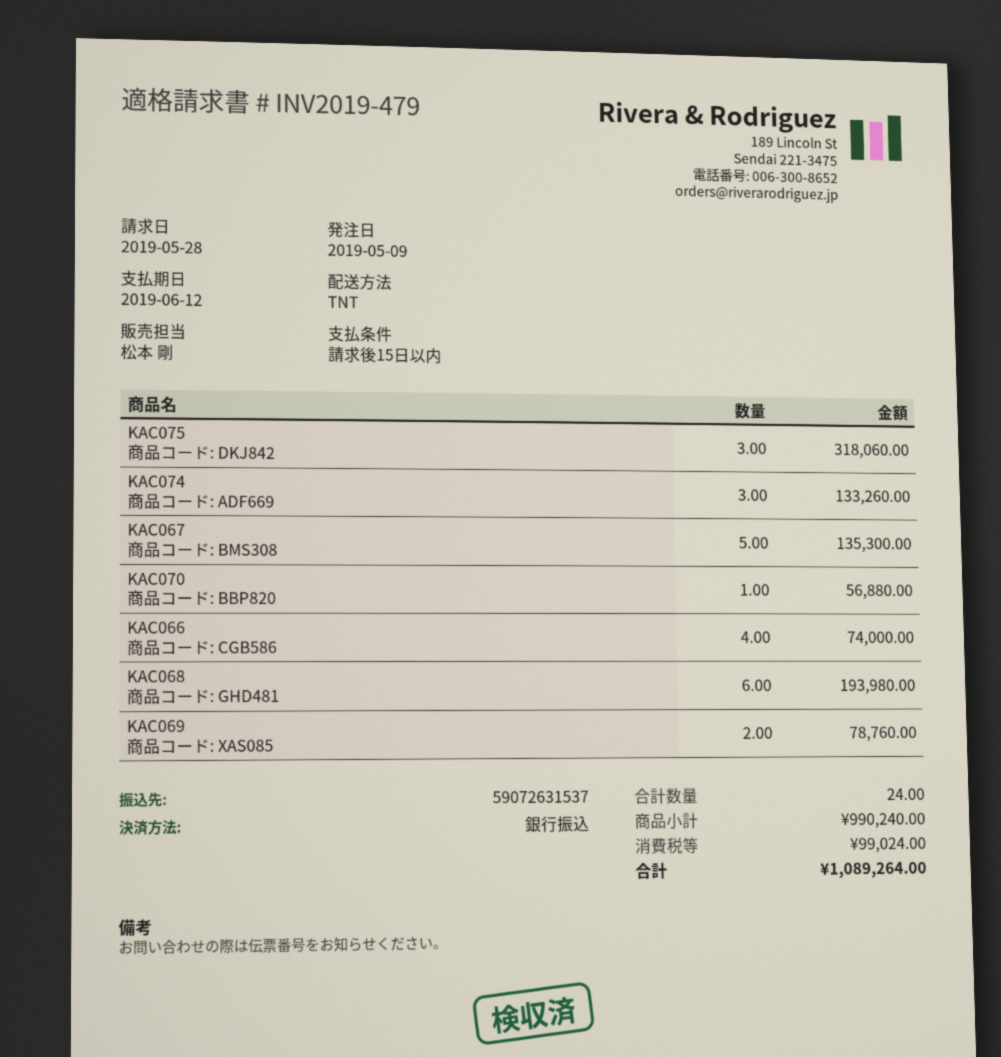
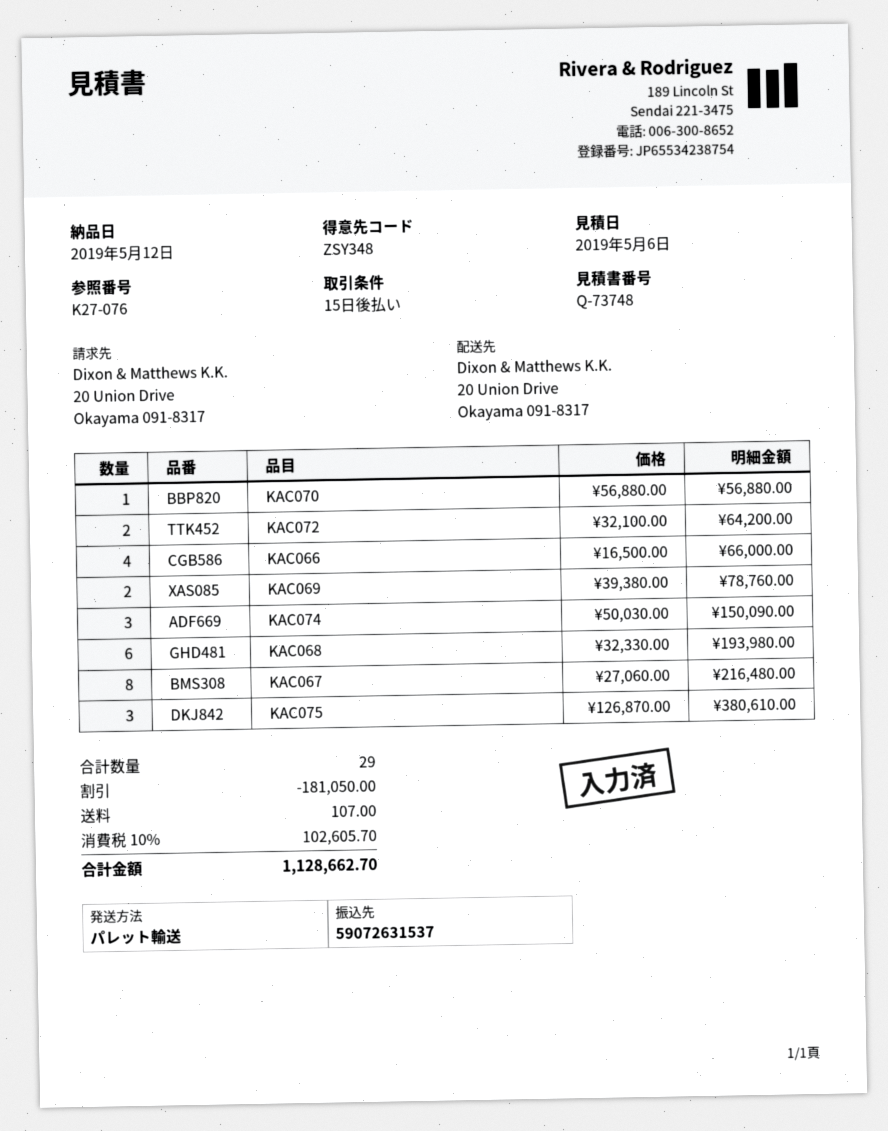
shipping method: TNT -> pallet freight
KAC075: 3 for 318060.00 -> 3 for 380610.00
KAC074: 3 for 133260.00 -> 3 for 150090.00
KAC067: 5 for 135300.00 -> 8 for 216480.00
KAC066: 4 for 74000.00 -> 4 for 66000.00
KAC072: none -> 2 for 64200.00
total quantity: 24 -> 29
discount: none -> 181050.00
shipping: none -> 107.00
tax: 99024.00 -> 102605.70
total: 1089264.00 -> 1128662.70

